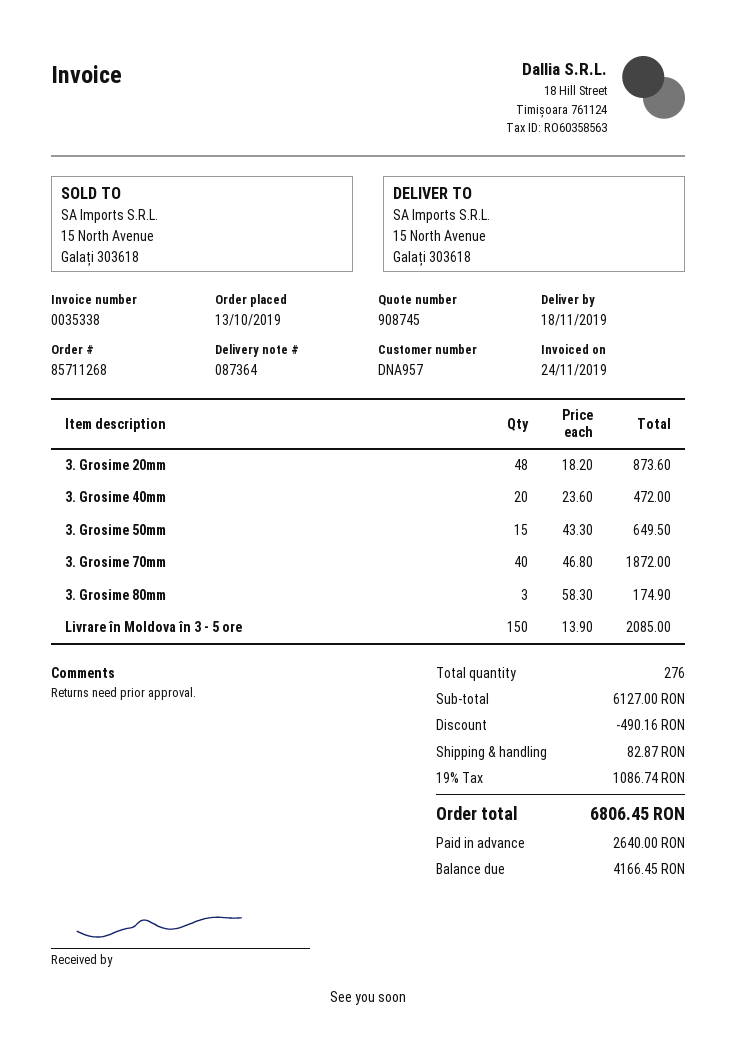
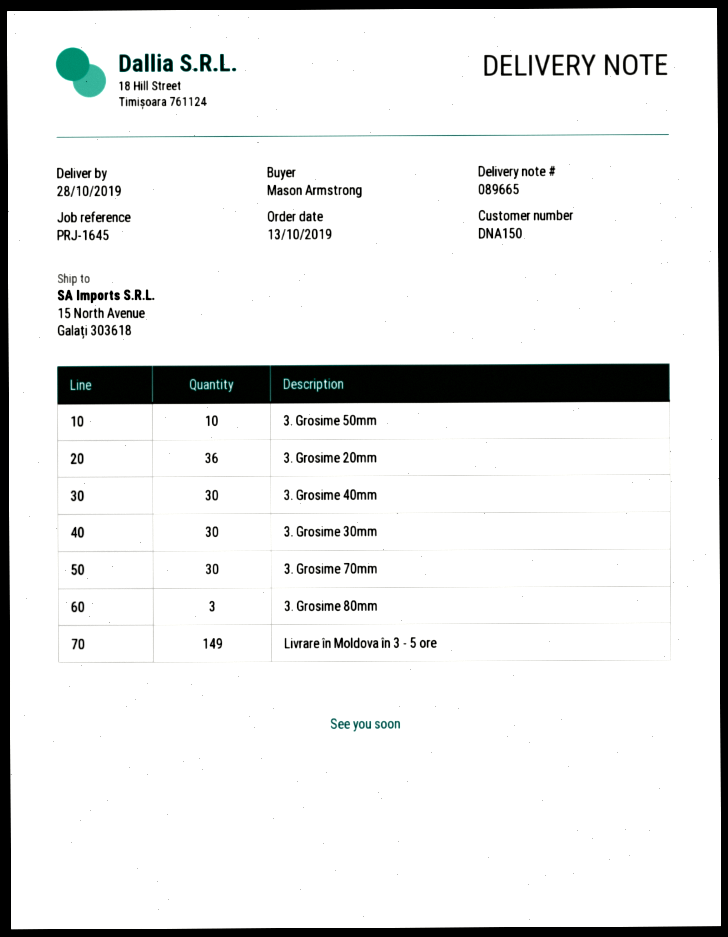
delivery note number: 087364 -> 089665
delivery date: 2019-11-18 -> 2019-10-28
customer number: DNA957 -> DNA150
3. Grosime 20mm: 48 -> 36
3. Grosime 40mm: 20 -> 30
3. Grosime 50mm: 15 -> 10
3. Grosime 70mm: 40 -> 30
Livrare în Moldova în 3 - 5 ore: 150 -> 149
3. Grosime 30mm: none -> 30

